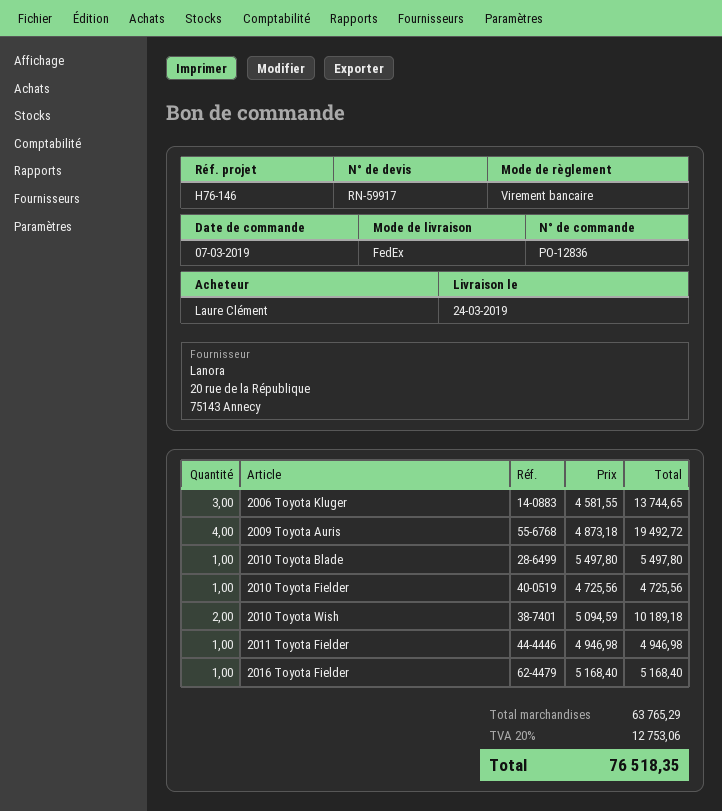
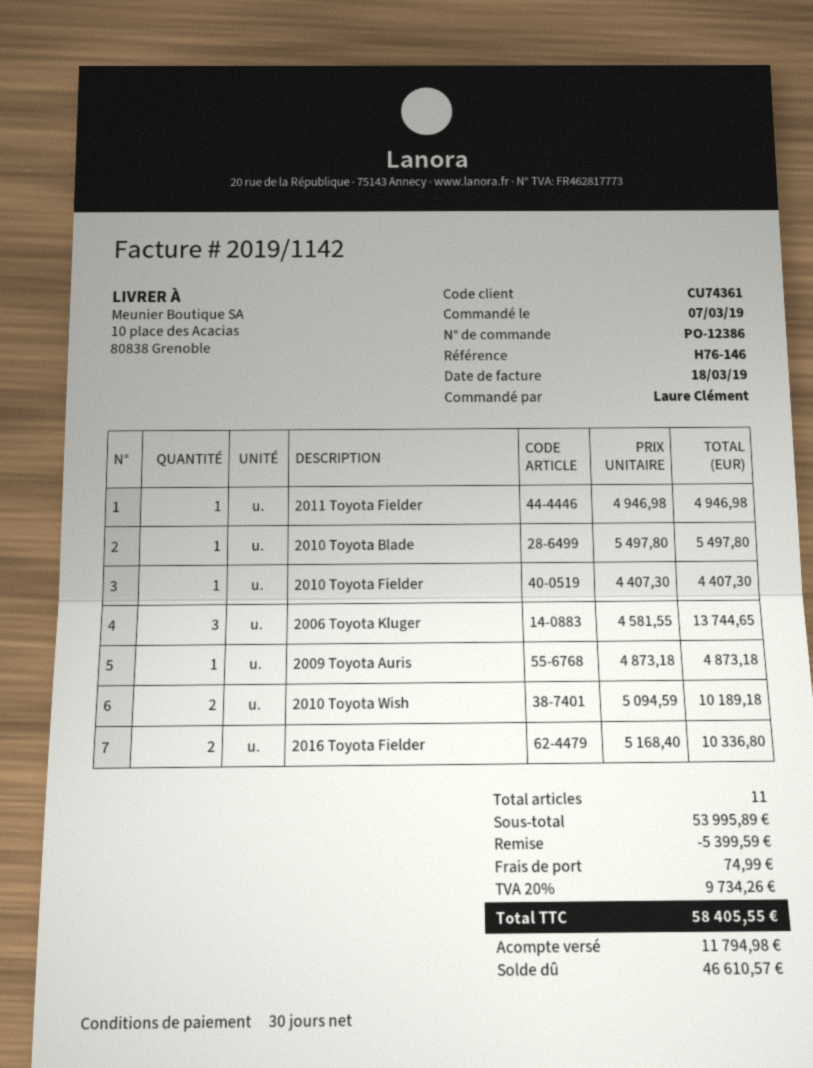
order number: PO-12836 -> PO-12386
2009 Toyota Auris: 4 x 4873.18 = 19492.72 -> 1 x 4873.18 = 4873.18
2010 Toyota Fielder: 1 x 4725.56 = 4725.56 -> 1 x 4407.30 = 4407.30
2016 Toyota Fielder: 1 x 5168.40 = 5168.40 -> 2 x 5168.40 = 10336.80
subtotal: 63765.29 -> 53995.89
discount: none -> 5399.59
shipping: none -> 74.99
tax: 20% = 12753.06 -> 20% = 9734.26
total: 76518.35 -> 58405.55

